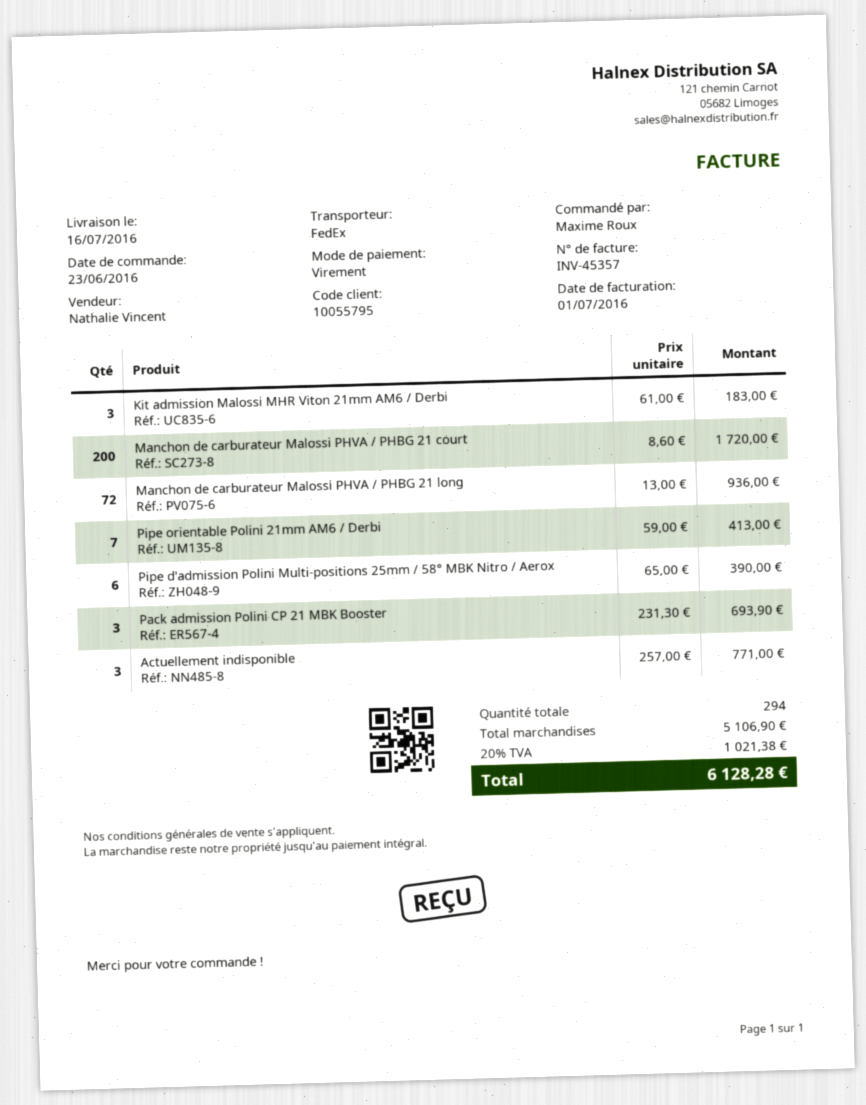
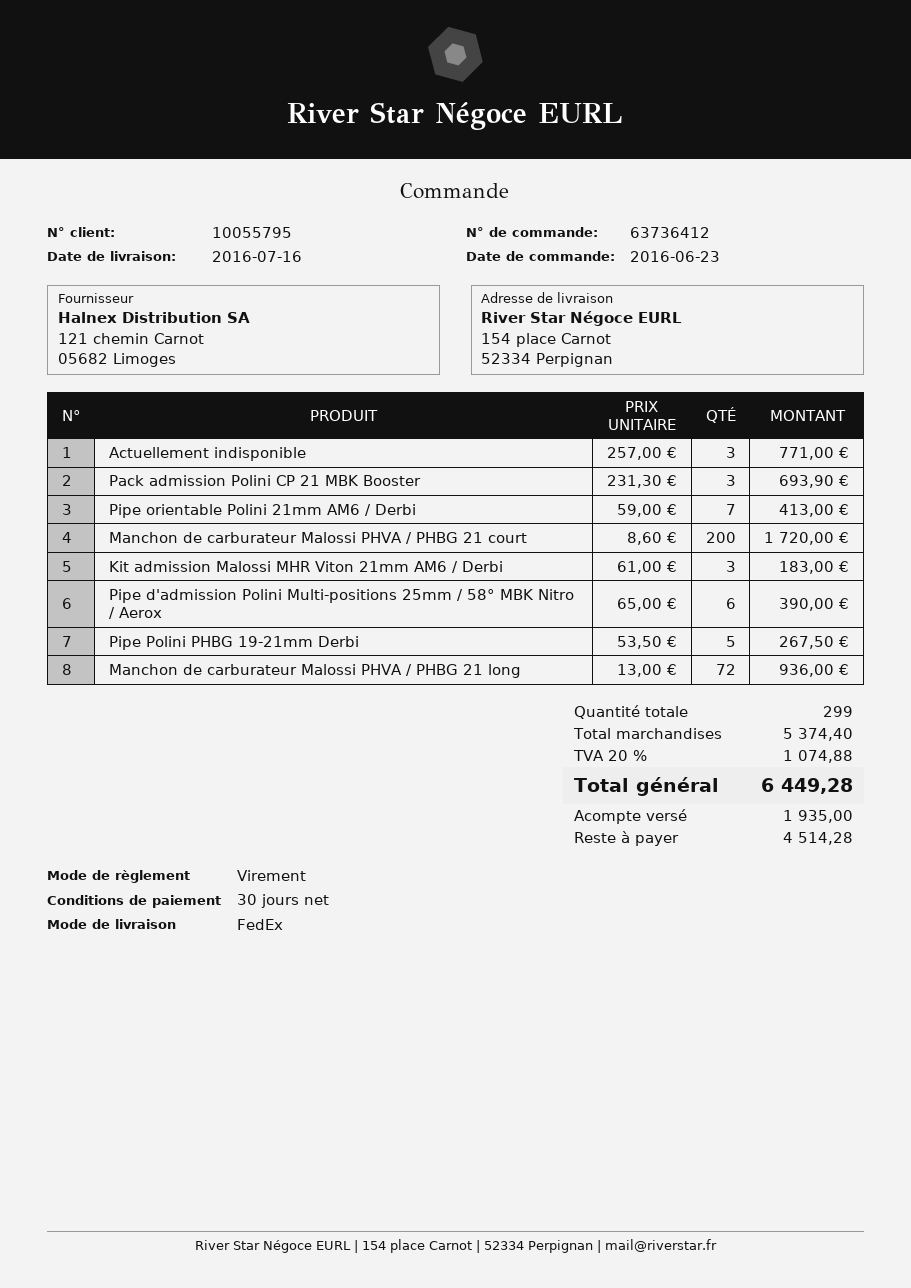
Pipe Polini PHBG 19-21mm Derbi: none -> 5 x 53.50 = 267.50
total quantity: 294 -> 299
subtotal: 5106.90 -> 5374.40
tax: 20% = 1021.38 -> 20% = 1074.88
total: 6128.28 -> 6449.28

